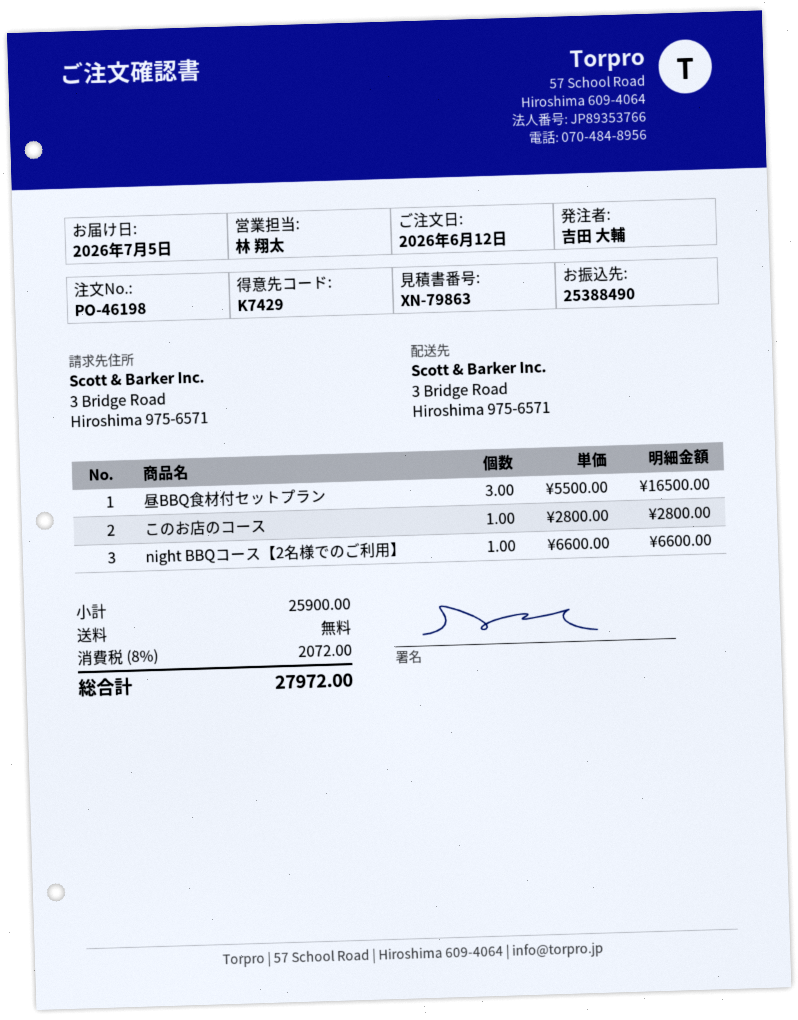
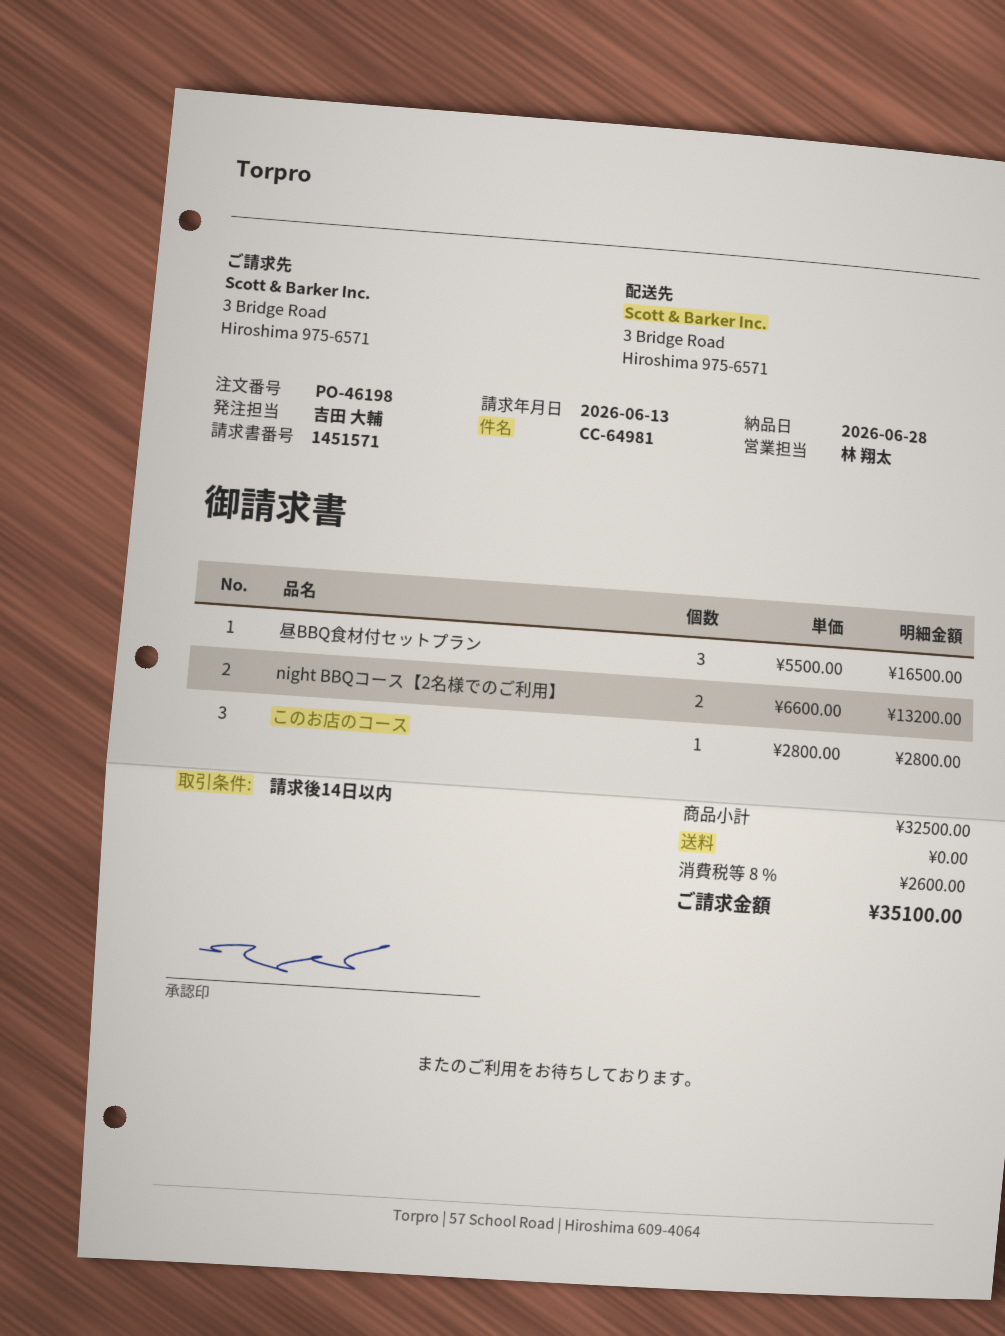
delivery date: 2026-07-05 -> 2026-06-28
night BBQコース【2名様でのご利用】: 1 x 6600.00 = 6600.00 -> 2 x 6600.00 = 13200.00
subtotal: 25900.00 -> 32500.00
tax: 8% = 2072.00 -> 8% = 2600.00
total: 27972.00 -> 35100.00

